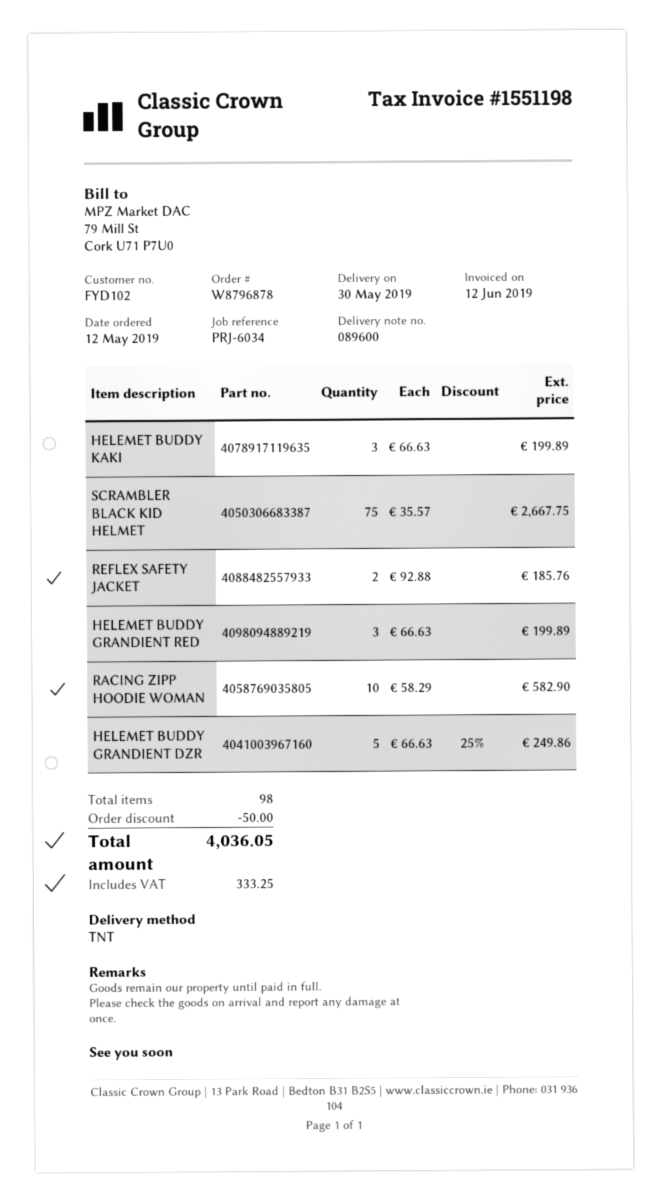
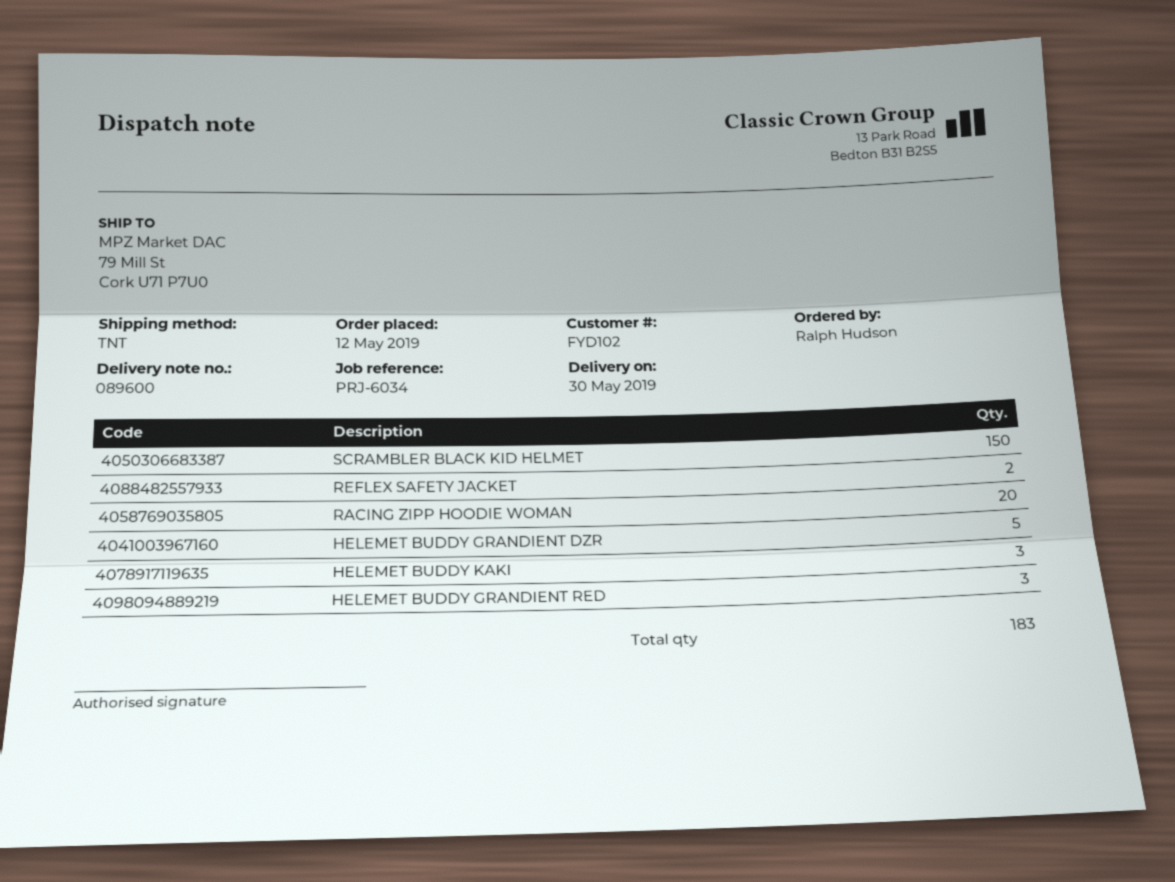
SCRAMBLER BLACK KID HELMET: 75 -> 150
RACING ZIPP HOODIE WOMAN: 10 -> 20
total quantity: 98 -> 183

